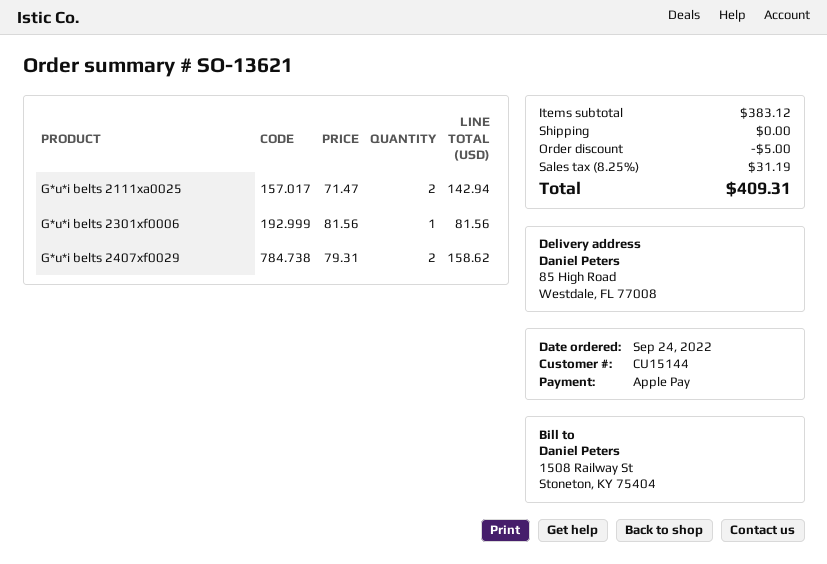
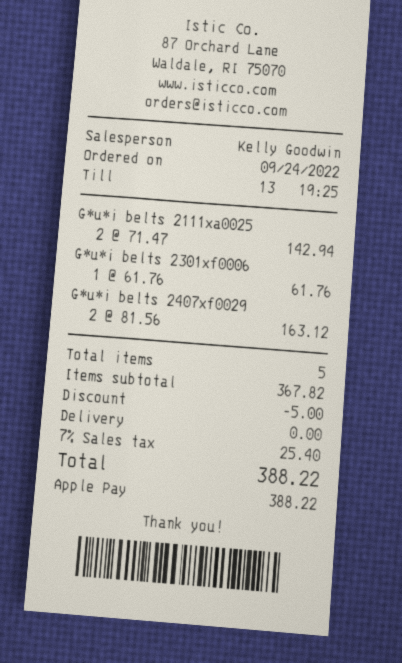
G*u*i belts 2301xf0006: 1 x 81.56 = 81.56 -> 1 x 61.76 = 61.76
G*u*i belts 2407xf0029: 2 x 79.31 = 158.62 -> 2 x 81.56 = 163.12
subtotal: 383.12 -> 367.82
tax: 8.25% = 31.19 -> 7% = 25.40
total: 409.31 -> 388.22

